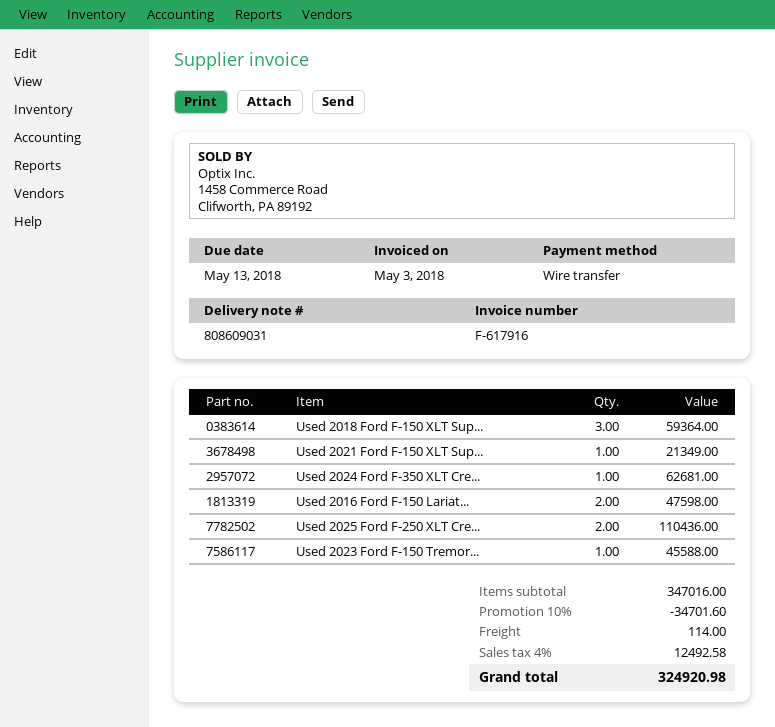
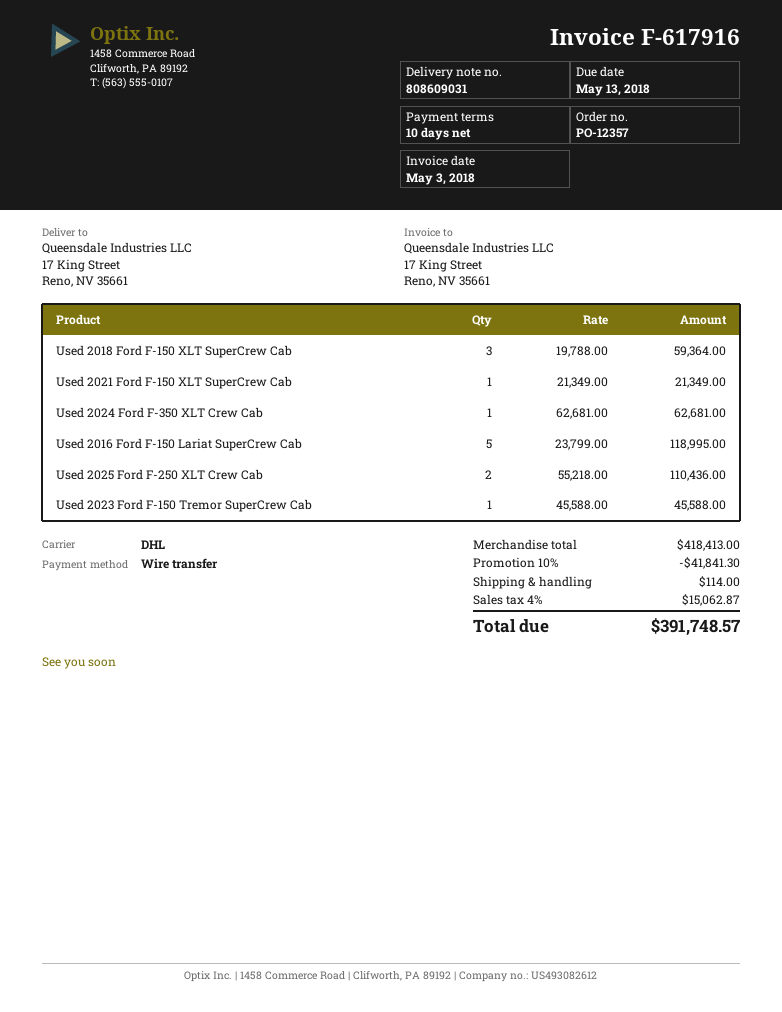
Used 2016 Ford F-150 Lariat...: 2 for 47598.00 -> 5 for 118995.00
subtotal: 347016.00 -> 418413.00
discount: 10% = 34701.60 -> 10% = 41841.30
tax: 4% = 12492.58 -> 4% = 15062.87
total: 324920.98 -> 391748.57

